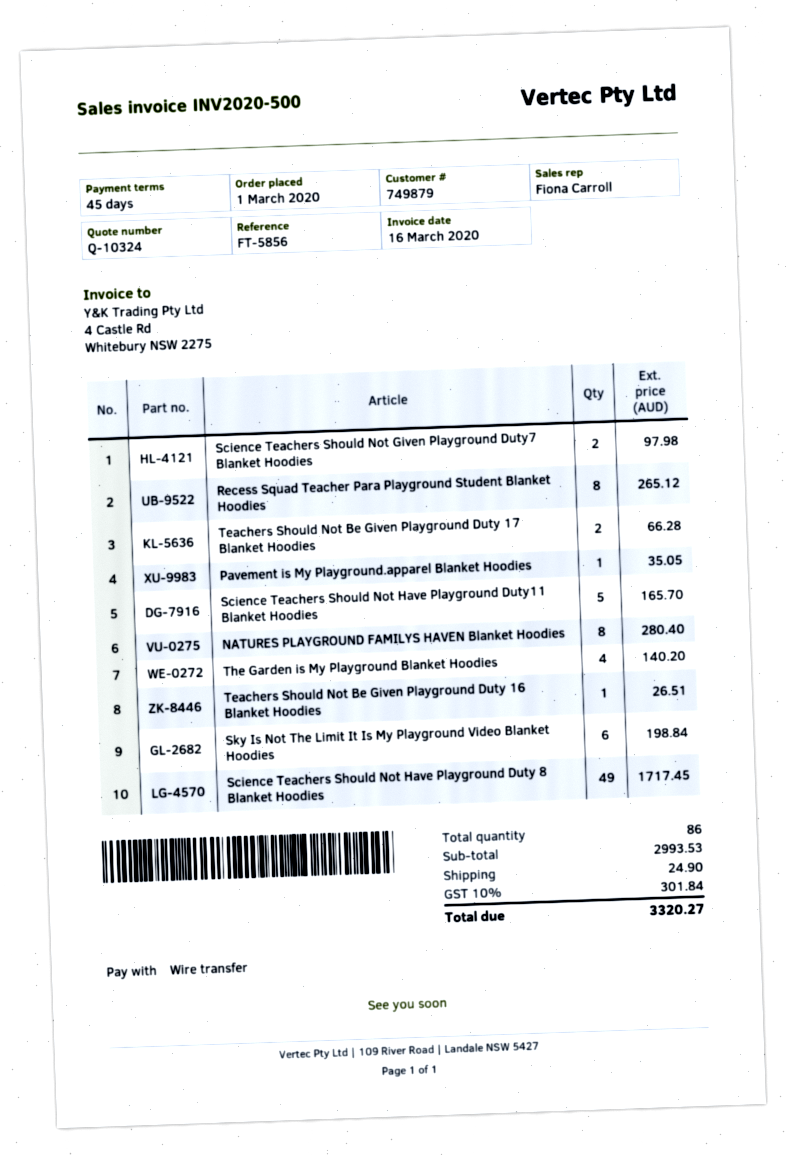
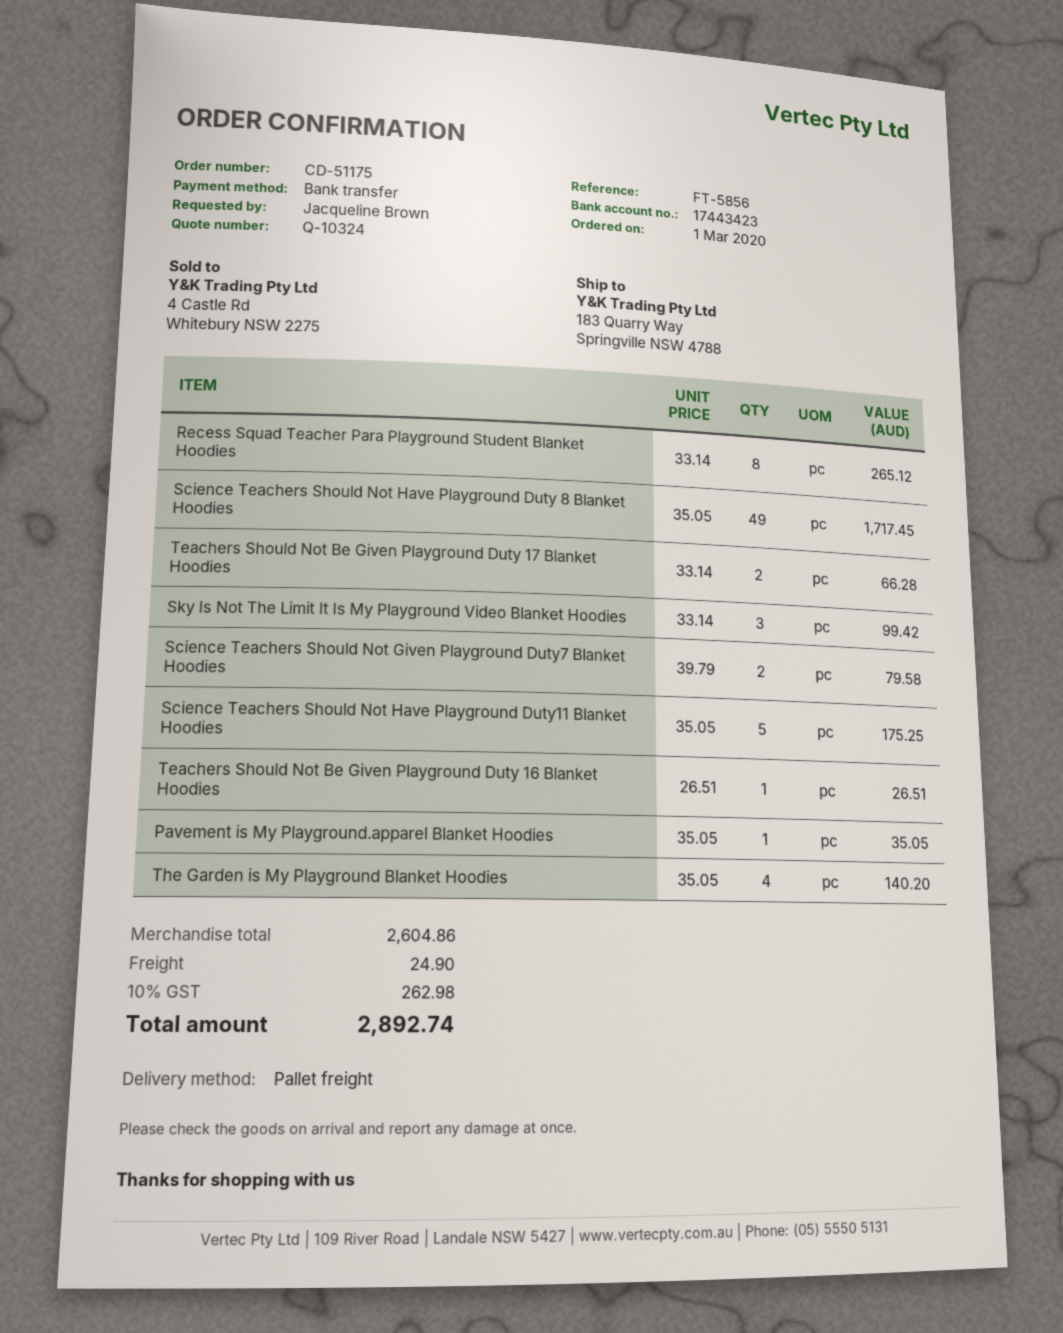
Science Teachers Should Not Given Playground Duty7 Blanket Hoodies: 2 for 97.98 -> 2 for 79.58
Science Teachers Should Not Have Playground Duty11 Blanket Hoodies: 5 for 165.70 -> 5 for 175.25
NATURES PLAYGROUND FAMILYS HAVEN Blanket Hoodies: 8 for 280.40 -> none
Sky Is Not The Limit It Is My Playground Video Blanket Hoodies: 6 for 198.84 -> 3 for 99.42
subtotal: 2993.53 -> 2604.86
tax: 10% = 301.84 -> 10% = 262.98
total: 3320.27 -> 2892.74

